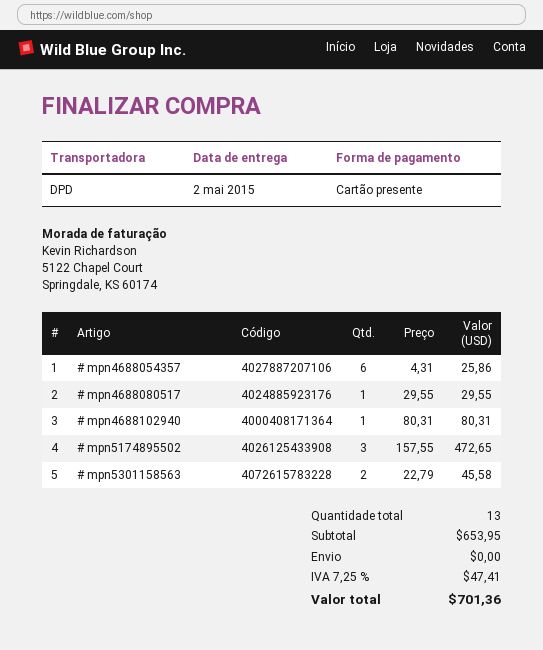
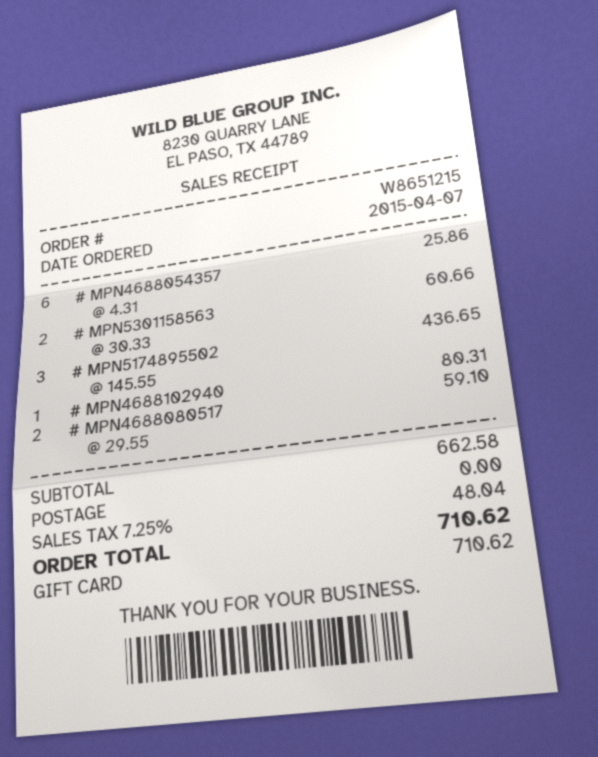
# mpn4688080517: 1 x 29.55 = 29.55 -> 2 x 29.55 = 59.10
# mpn5174895502: 3 x 157.55 = 472.65 -> 3 x 145.55 = 436.65
# mpn5301158563: 2 x 22.79 = 45.58 -> 2 x 30.33 = 60.66
subtotal: 653.95 -> 662.58
tax: 7.25% = 47.41 -> 7.25% = 48.04
total: 701.36 -> 710.62

